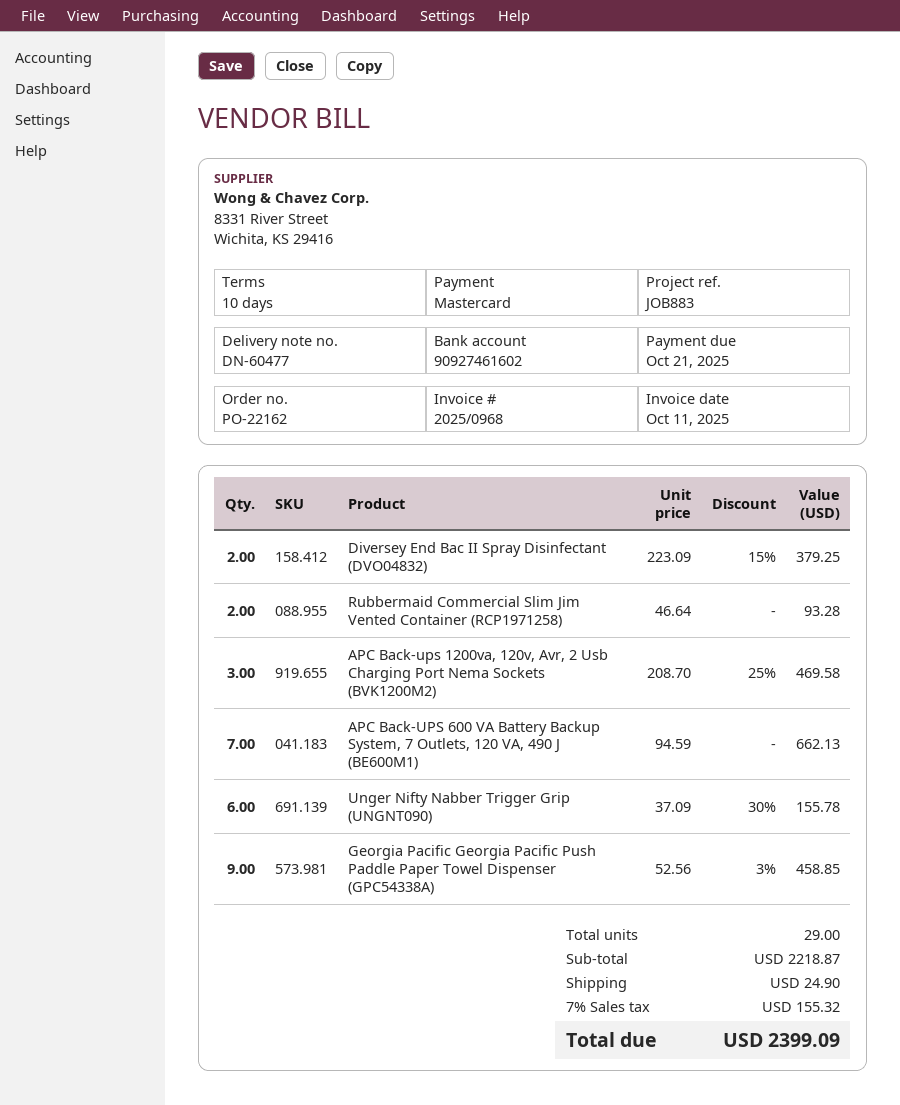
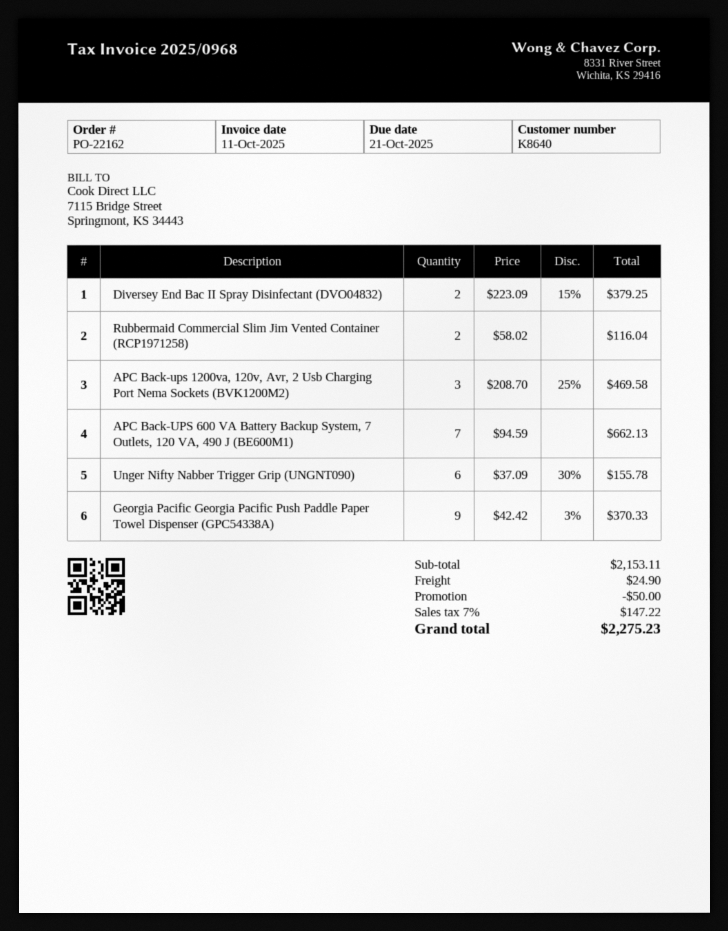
Rubbermaid Commercial Slim Jim Vented Container (RCP1971258): 2 x 46.64 = 93.28 -> 2 x 58.02 = 116.04
Georgia Pacific Georgia Pacific Push Paddle Paper Towel Dispenser (GPC54338A): 9 x 52.56 - 3% = 458.85 -> 9 x 42.42 - 3% = 370.33
subtotal: 2218.87 -> 2153.11
discount: none -> 50.00
tax: 7% = 155.32 -> 7% = 147.22
total: 2399.09 -> 2275.23

